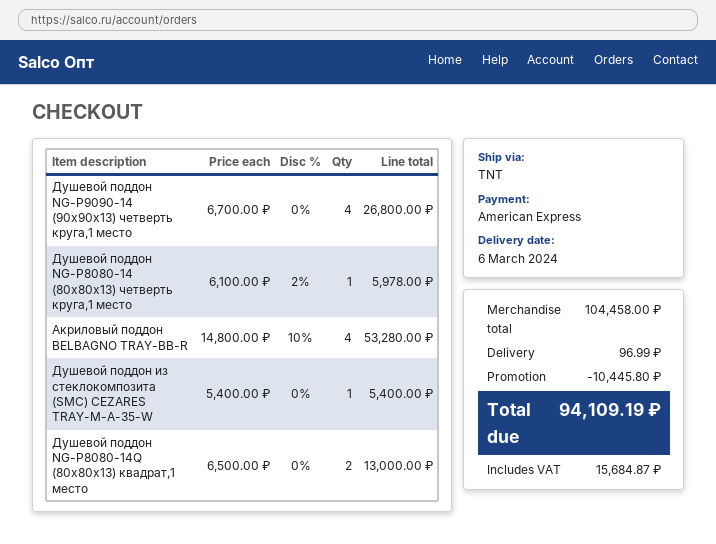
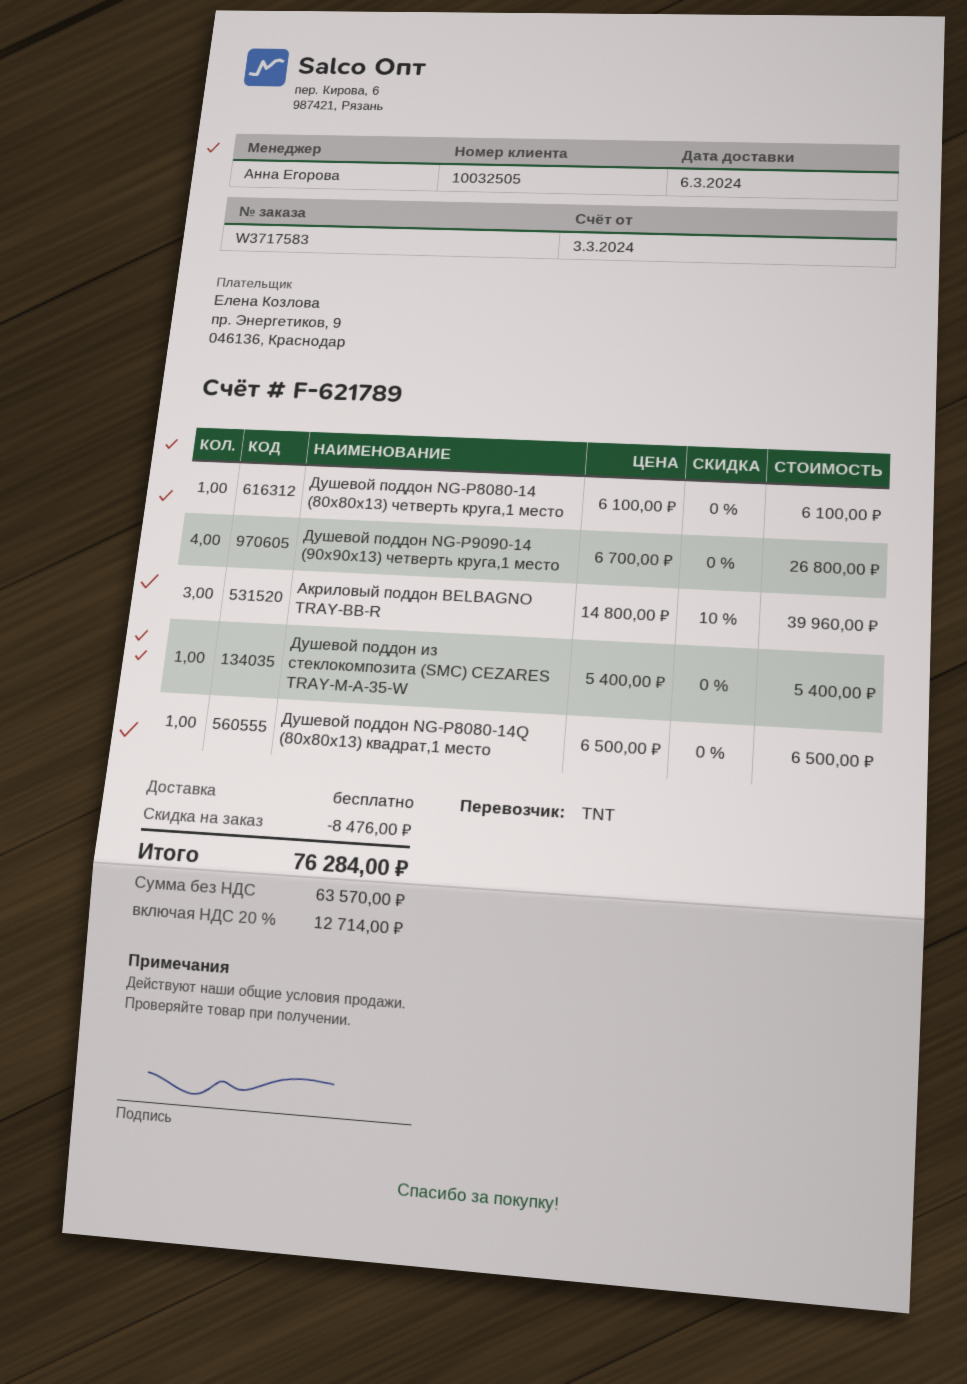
Душевой поддон NG-P8080-14 (80х80х13) четверть круга,1 место: 1 x 6100.00 - 2% = 5978.00 -> 1 x 6100.00 = 6100.00
Акриловый поддон BELBAGNO TRAY-BB-R: 4 x 14800.00 - 10% = 53280.00 -> 3 x 14800.00 - 10% = 39960.00
Душевой поддон NG-P8080-14Q (80х80х13) квадрат,1 место: 2 x 6500.00 = 13000.00 -> 1 x 6500.00 = 6500.00
discount: 10445.80 -> 8476.00
shipping: 96.99 -> 0.00
tax: 15684.87 -> 12714.00
total: 94109.19 -> 76284.00

